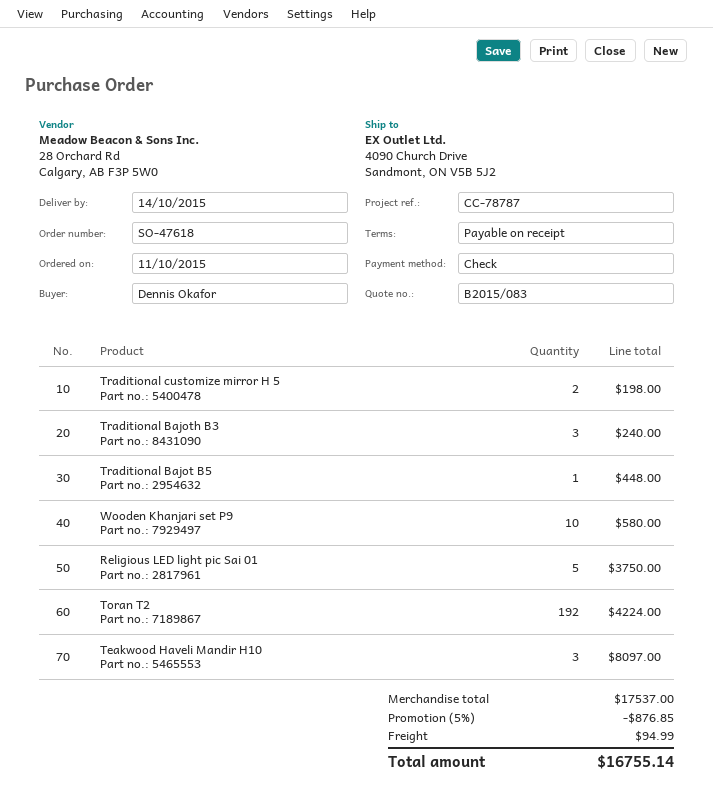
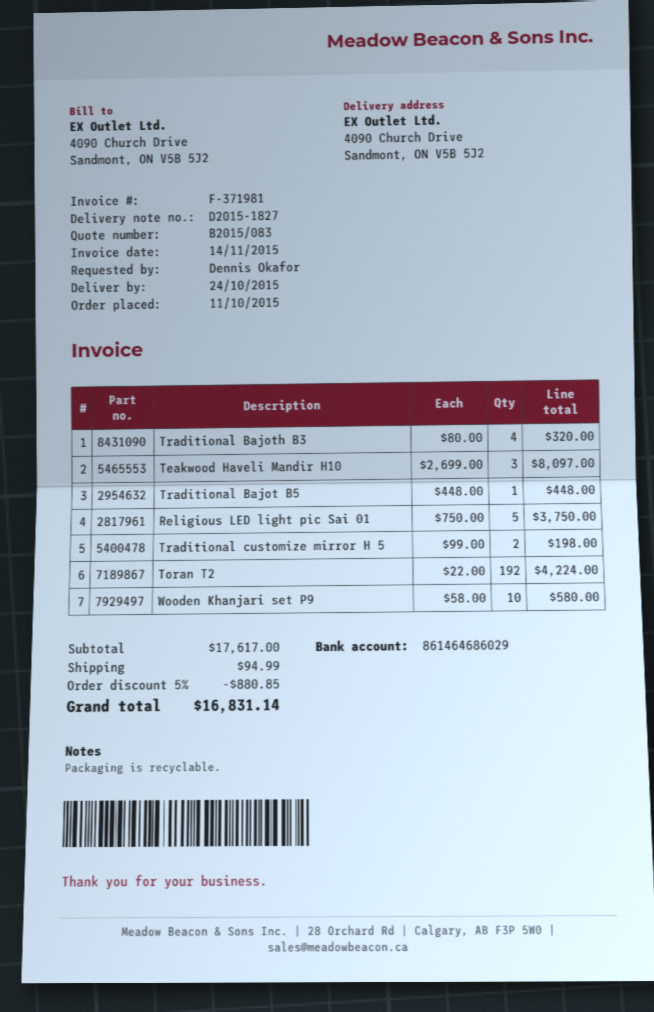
delivery date: 2015-10-14 -> 2015-10-24
Traditional Bajoth B3: 3 for 240.00 -> 4 for 320.00
subtotal: 17537.00 -> 17617.00
discount: 5% = 876.85 -> 5% = 880.85
total: 16755.14 -> 16831.14

